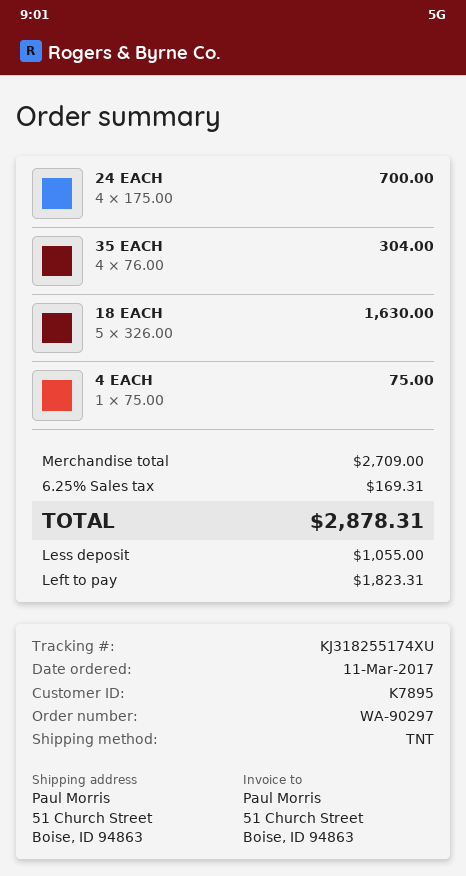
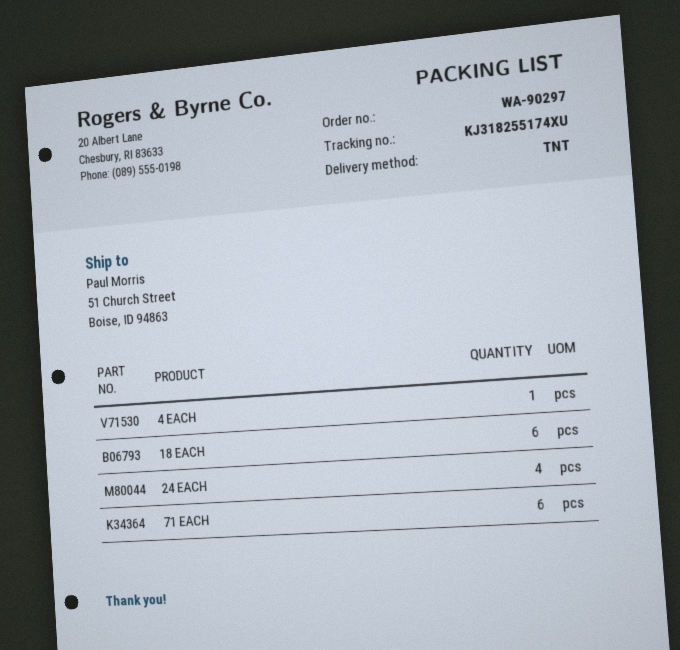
35 EACH: 4 -> none
18 EACH: 5 -> 6
71 EACH: none -> 6

